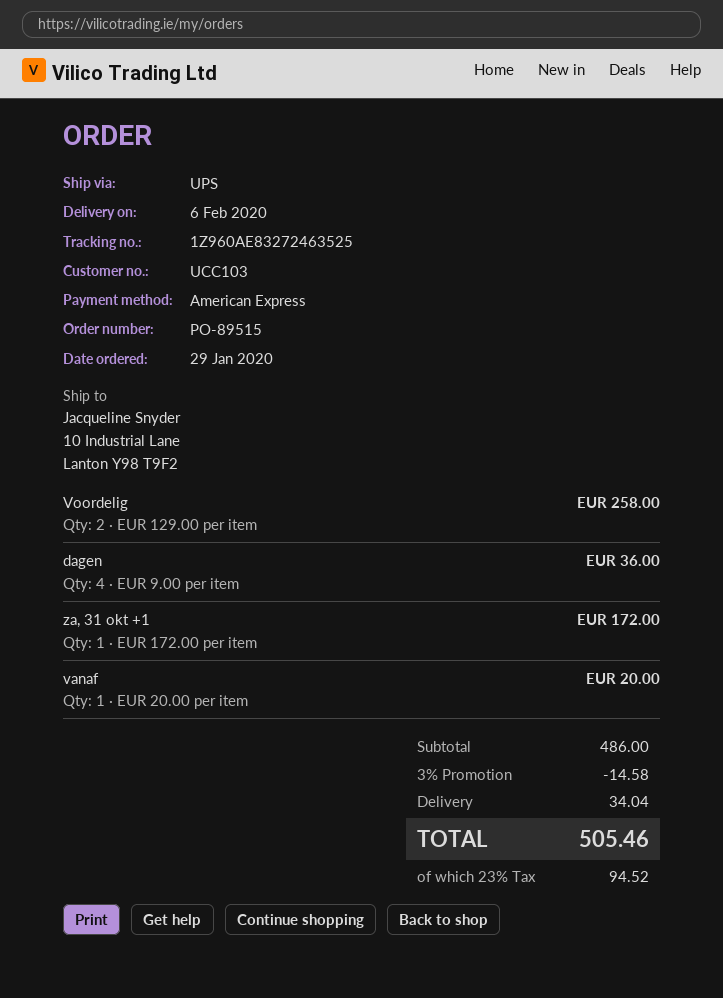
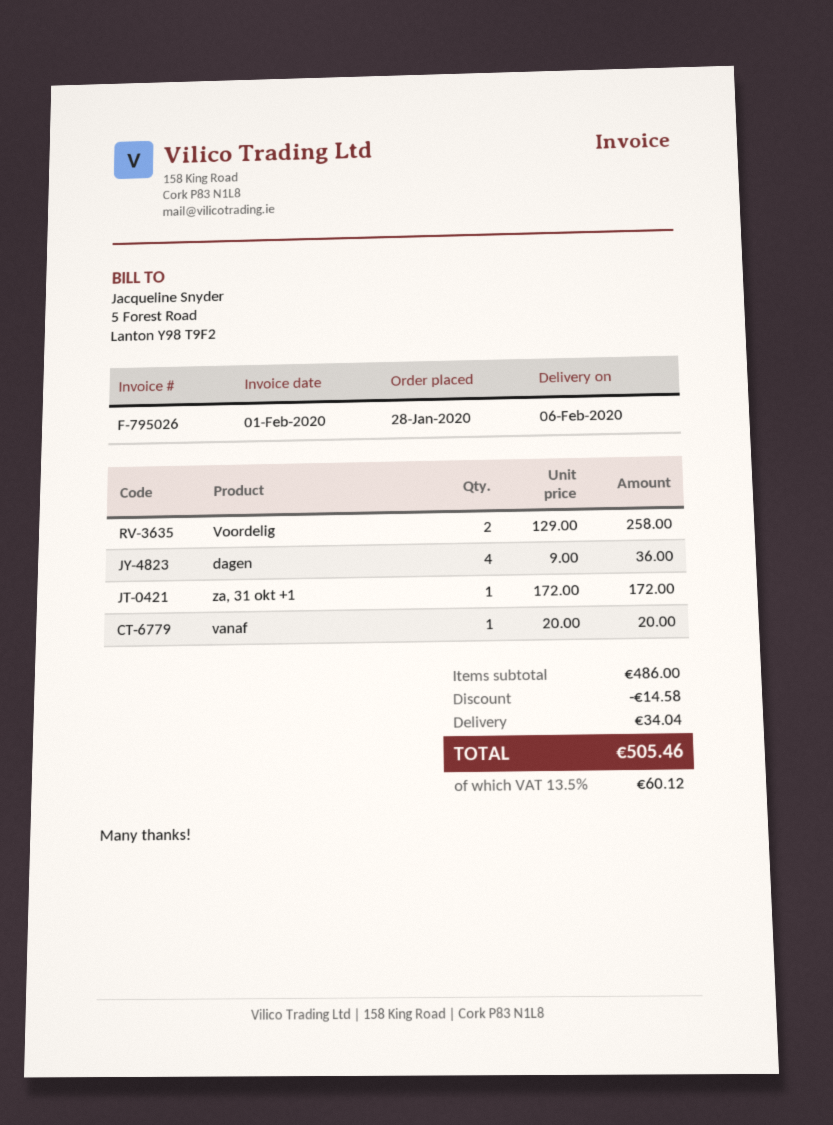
order date: 2020-01-29 -> 2020-01-28
tax: 23% = 94.52 -> 13.5% = 60.12

